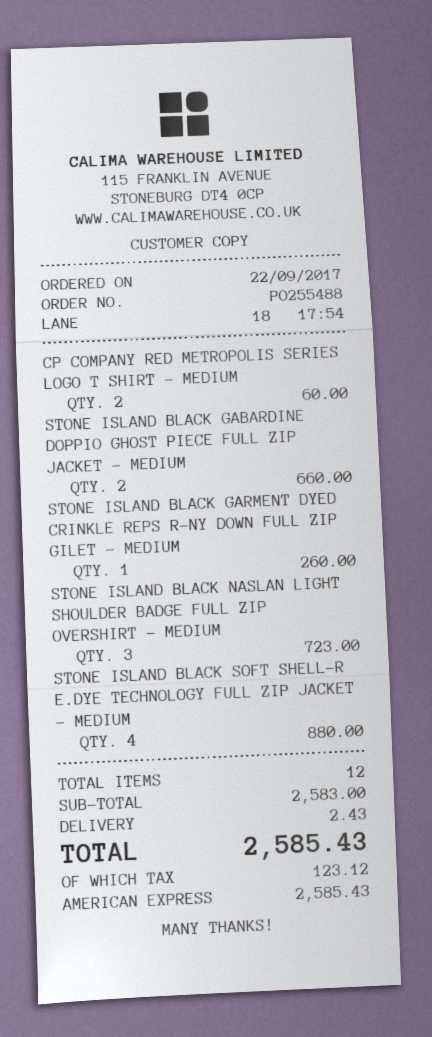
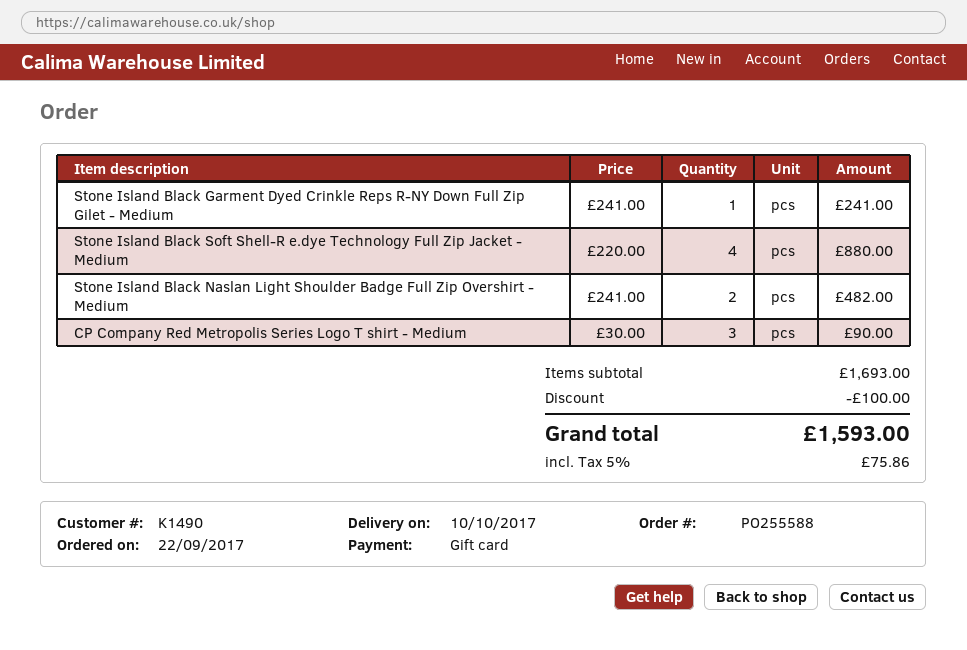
order number: PO255488 -> PO255588
payment method: American Express -> gift card
CP COMPANY RED METROPOLIS SERIES LOGO T SHIRT - MEDIUM: 2 for 60.00 -> 3 for 90.00
STONE ISLAND BLACK GABARDINE DOPPIO GHOST PIECE FULL ZIP JACKET - MEDIUM: 2 for 660.00 -> none
STONE ISLAND BLACK GARMENT DYED CRINKLE REPS R-NY DOWN FULL ZIP GILET - MEDIUM: 1 for 260.00 -> 1 for 241.00
STONE ISLAND BLACK NASLAN LIGHT SHOULDER BADGE FULL ZIP OVERSHIRT - MEDIUM: 3 for 723.00 -> 2 for 482.00
subtotal: 2583.00 -> 1693.00
discount: none -> 100.00
shipping: 2.43 -> none
tax: 123.12 -> 75.86
total: 2585.43 -> 1593.00

